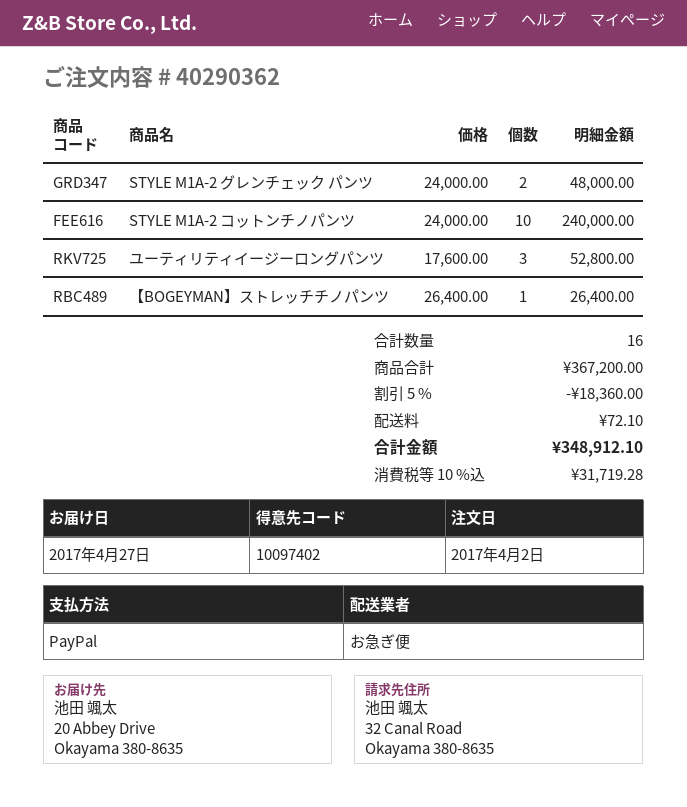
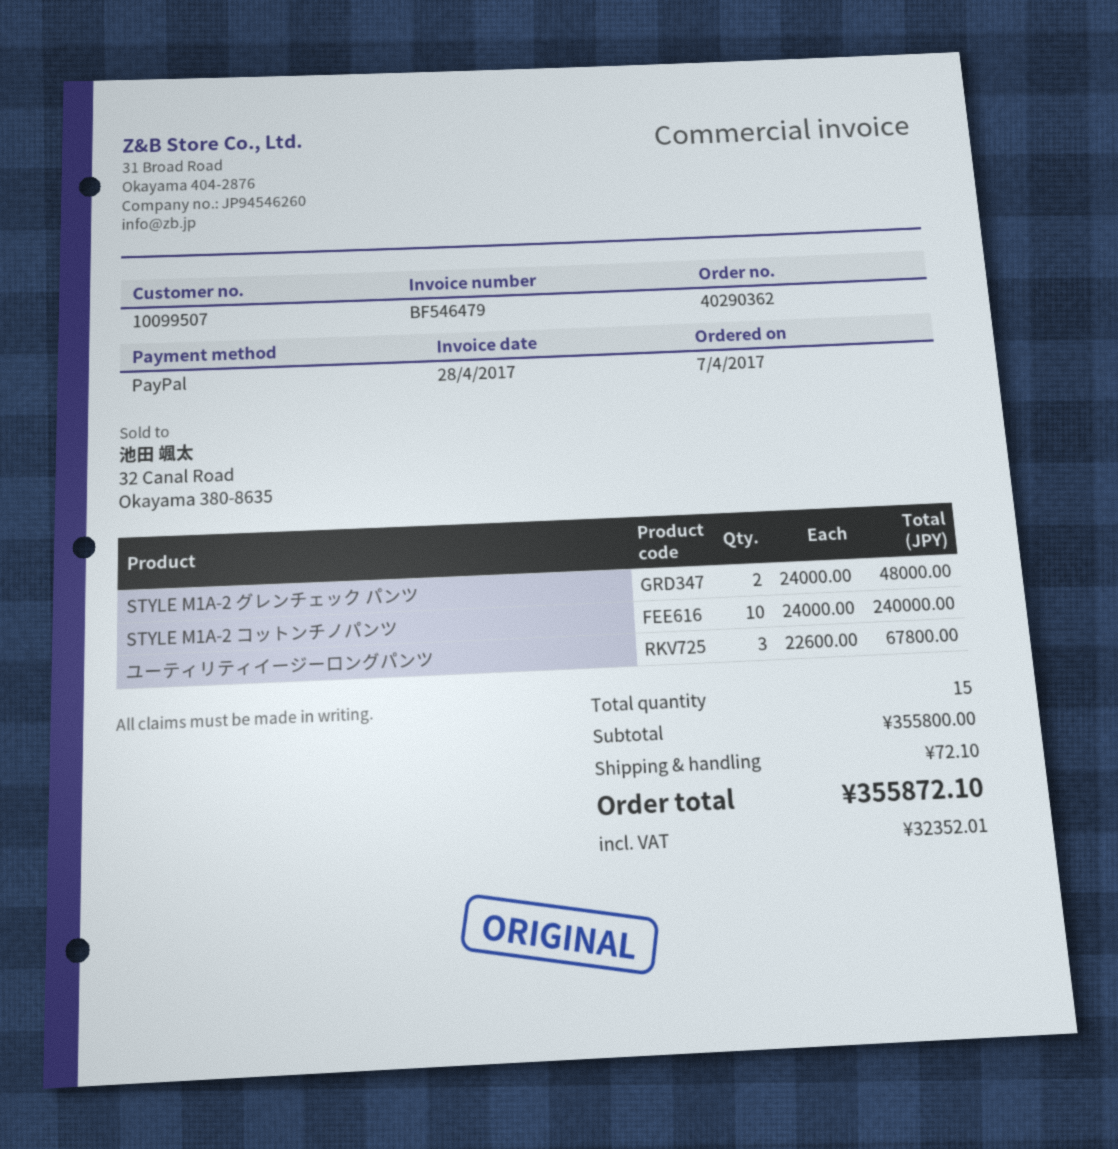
order date: 2017-04-02 -> 2017-04-07
customer number: 10097402 -> 10099507
ユーティリティイージーロングパンツ: 3 x 17600.00 = 52800.00 -> 3 x 22600.00 = 67800.00
【BOGEYMAN】ストレッチチノパンツ: 1 x 26400.00 = 26400.00 -> none
total quantity: 16 -> 15
subtotal: 367200.00 -> 355800.00
discount: 5% = 18360.00 -> none
tax: 31719.28 -> 32352.01
total: 348912.10 -> 355872.10

